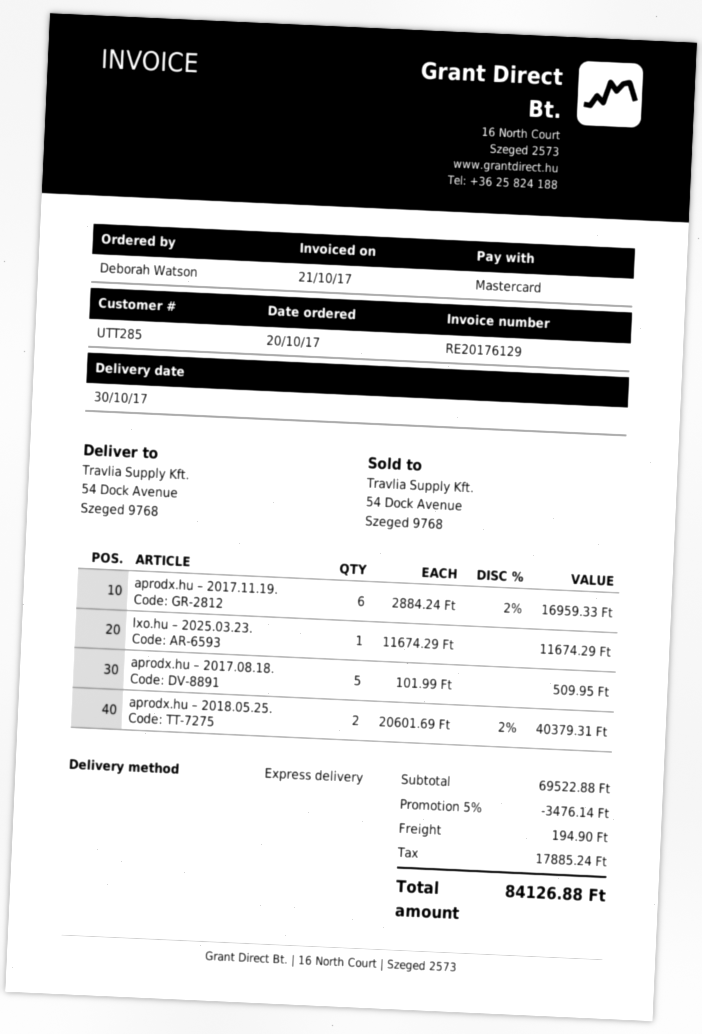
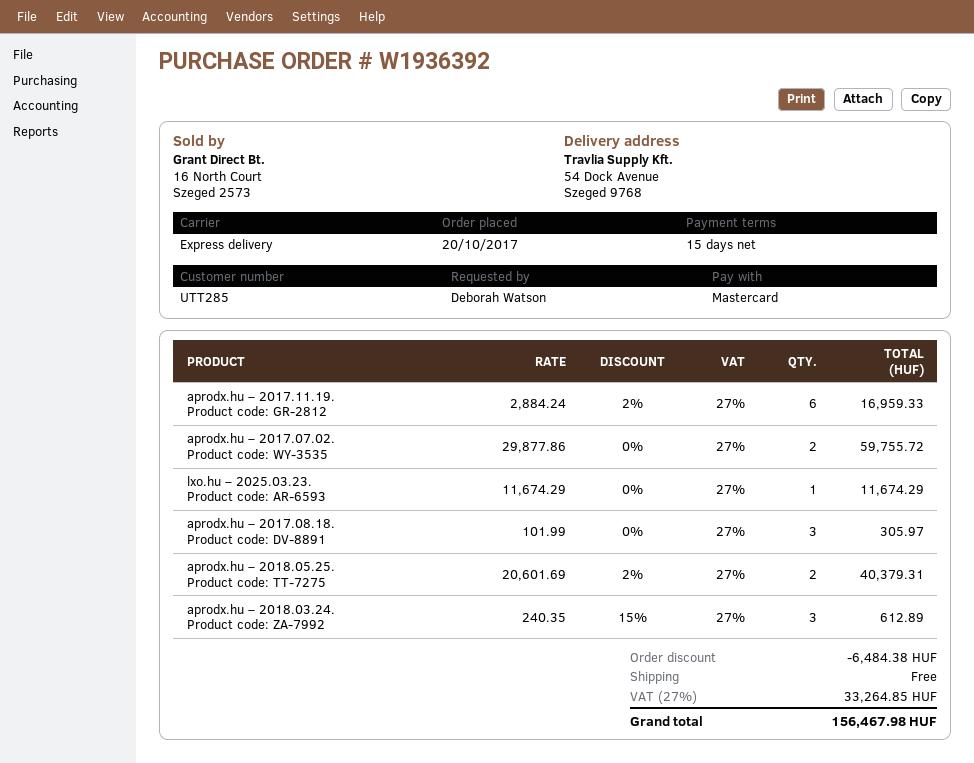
aprodx.hu – 2017.08.18.: 5 x 101.99 = 509.95 -> 3 x 101.99 = 305.97
aprodx.hu – 2017.07.02.: none -> 2 x 29877.86 = 59755.72
aprodx.hu – 2018.03.24.: none -> 3 x 240.35 - 15% = 612.89
discount: 3476.14 -> 6484.38
shipping: 194.90 -> 0.00
tax: 17885.24 -> 33264.85
total: 84126.88 -> 156467.98

